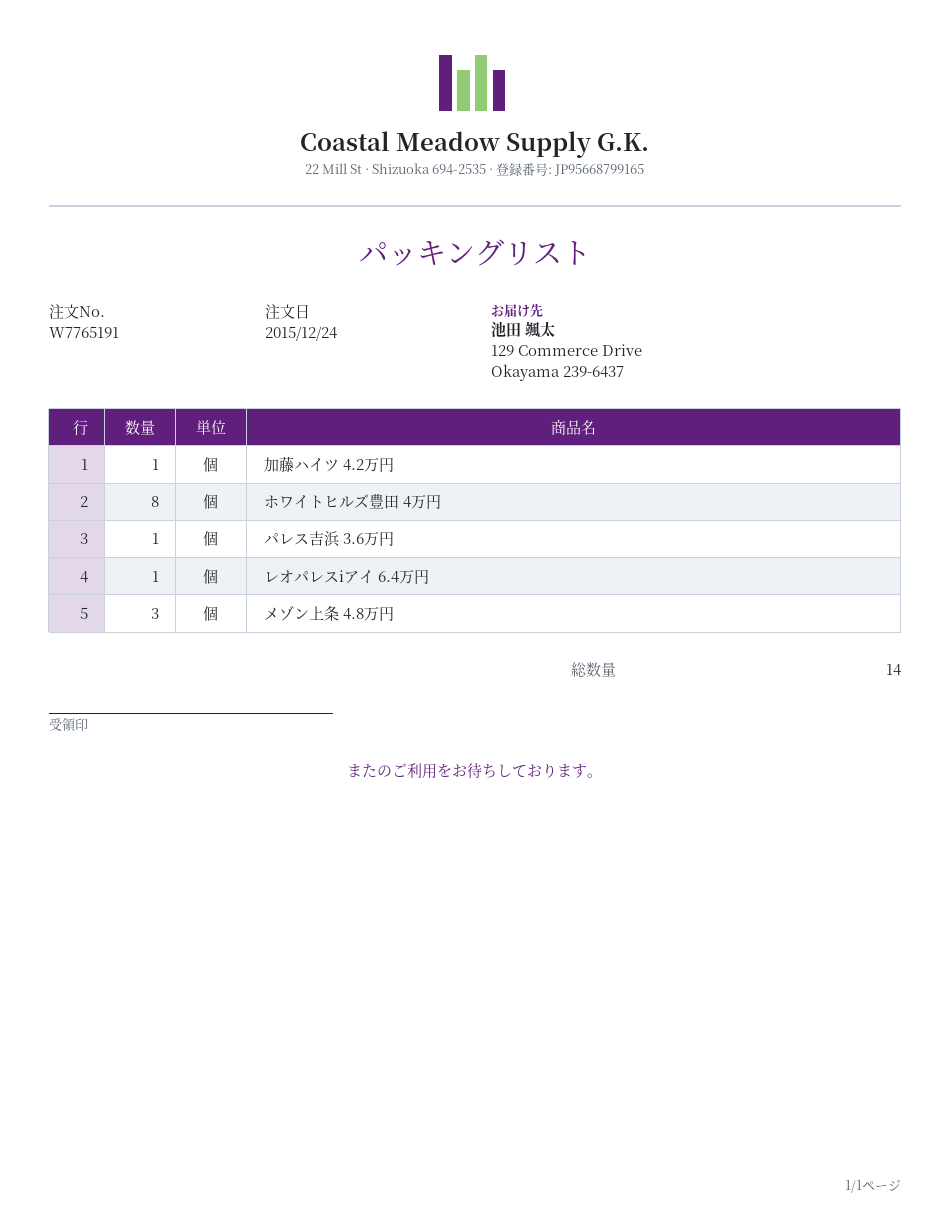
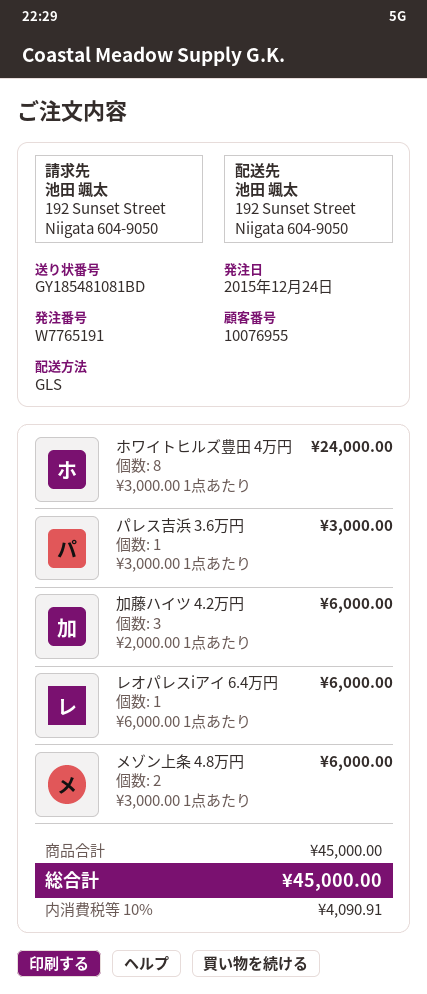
ship to: 129 Commerce Drive, Okayama 239-6437 -> 192 Sunset Street, Niigata 604-9050
加藤ハイツ 4.2万円: 1 -> 3
メゾン上条 4.8万円: 3 -> 2

